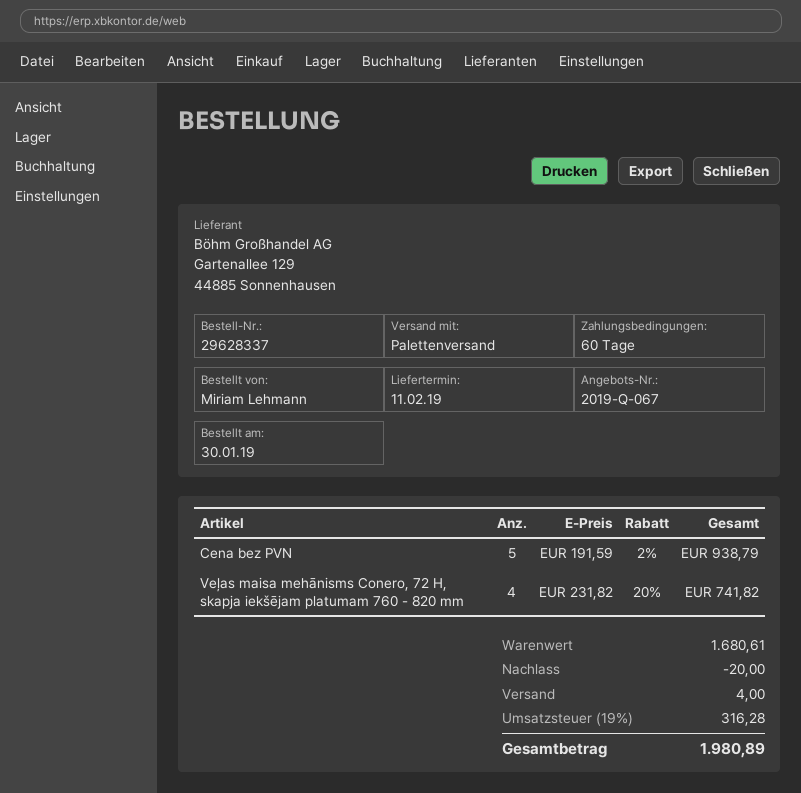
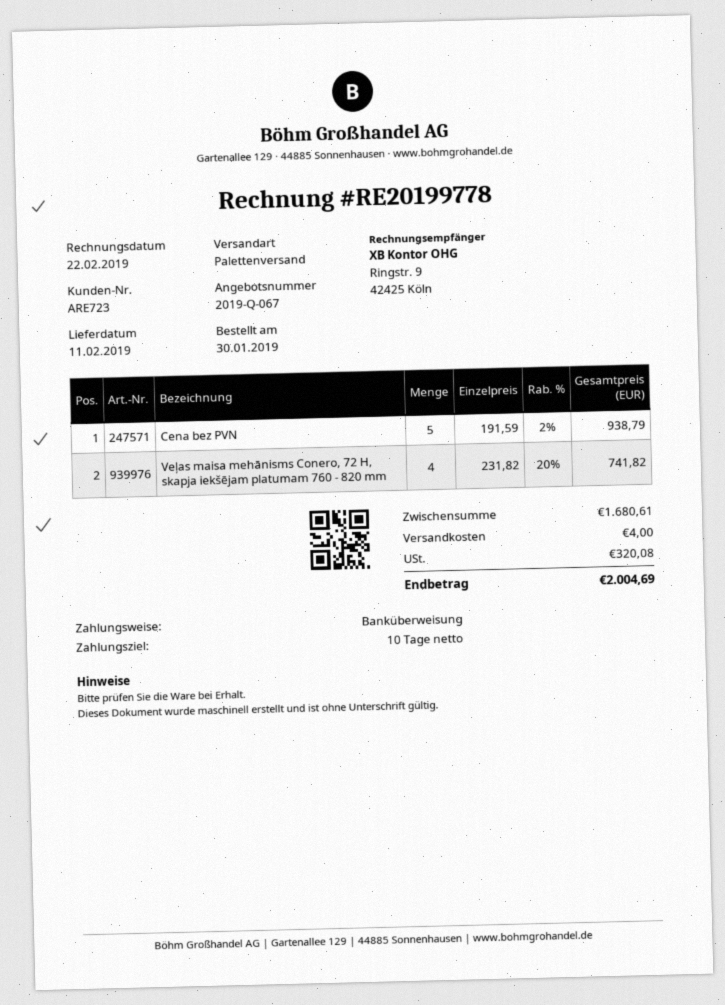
payment terms: 60 days -> 10 days
discount: 20.00 -> none
tax: 316.28 -> 320.08
total: 1980.89 -> 2004.69

